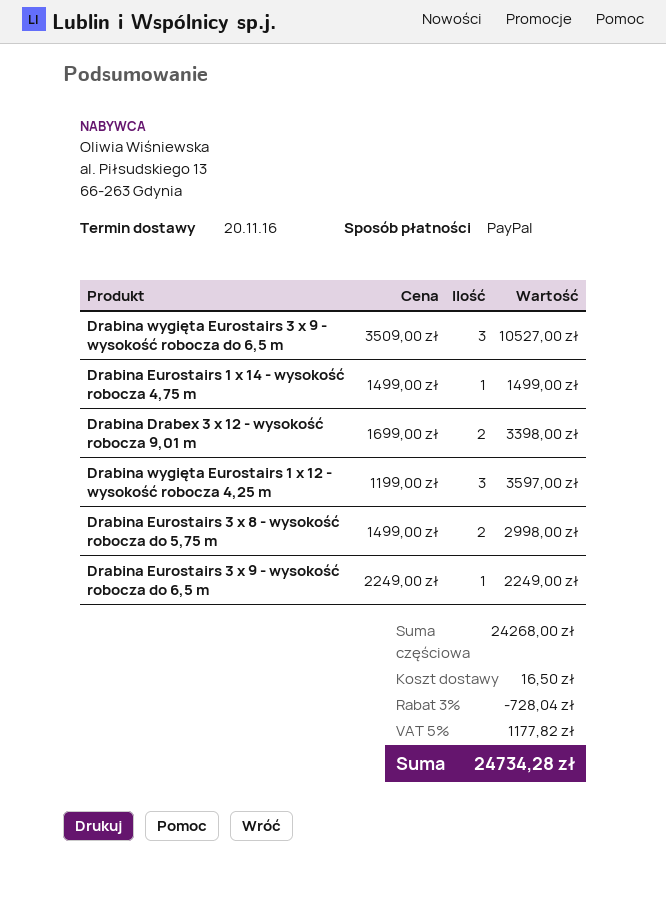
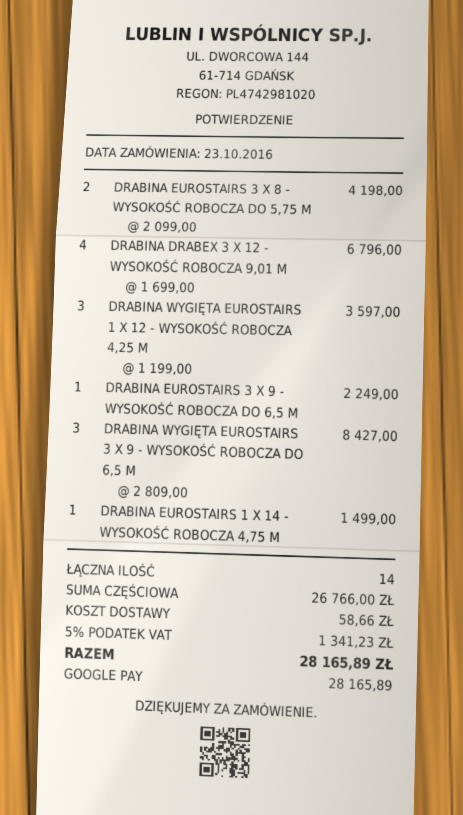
payment method: PayPal -> Google Pay
Drabina wygięta Eurostairs 3 x 9 - wysokość robocza do 6,5 m: 3 x 3509.00 = 10527.00 -> 3 x 2809.00 = 8427.00
Drabina Drabex 3 x 12 - wysokość robocza 9,01 m: 2 x 1699.00 = 3398.00 -> 4 x 1699.00 = 6796.00
Drabina Eurostairs 3 x 8 - wysokość robocza do 5,75 m: 2 x 1499.00 = 2998.00 -> 2 x 2099.00 = 4198.00
subtotal: 24268.00 -> 26766.00
discount: 3% = 728.04 -> none
shipping: 16.50 -> 58.66
tax: 5% = 1177.82 -> 5% = 1341.23
total: 24734.28 -> 28165.89

